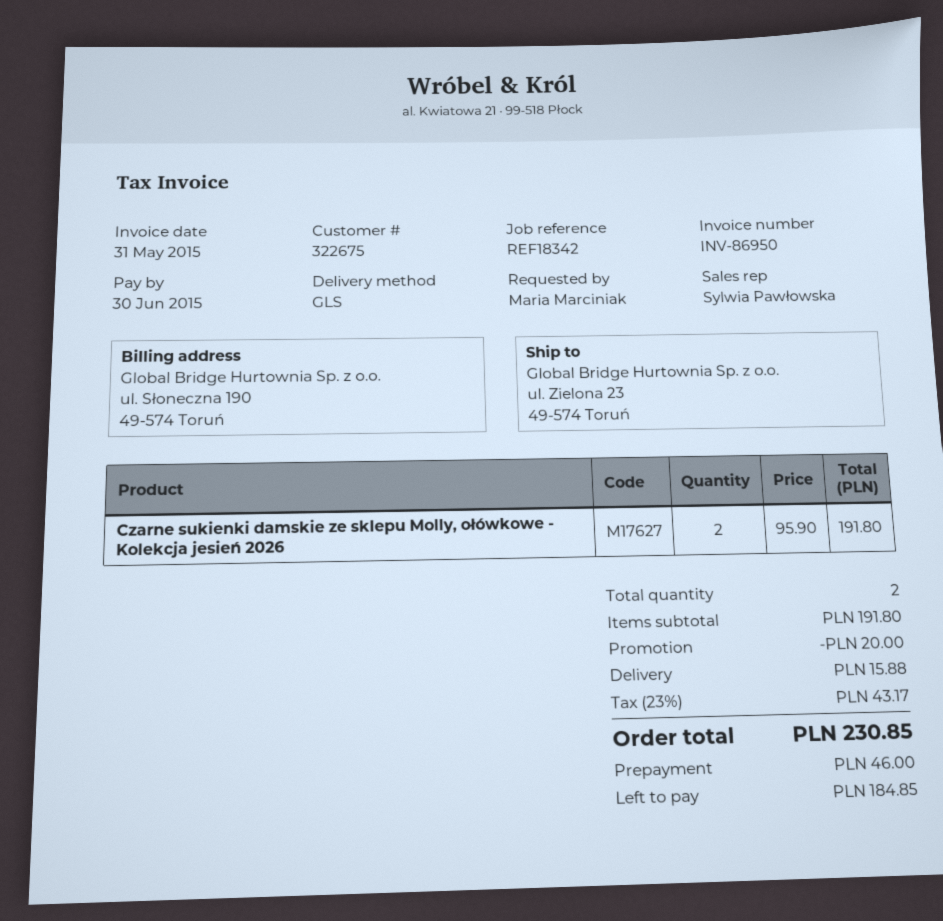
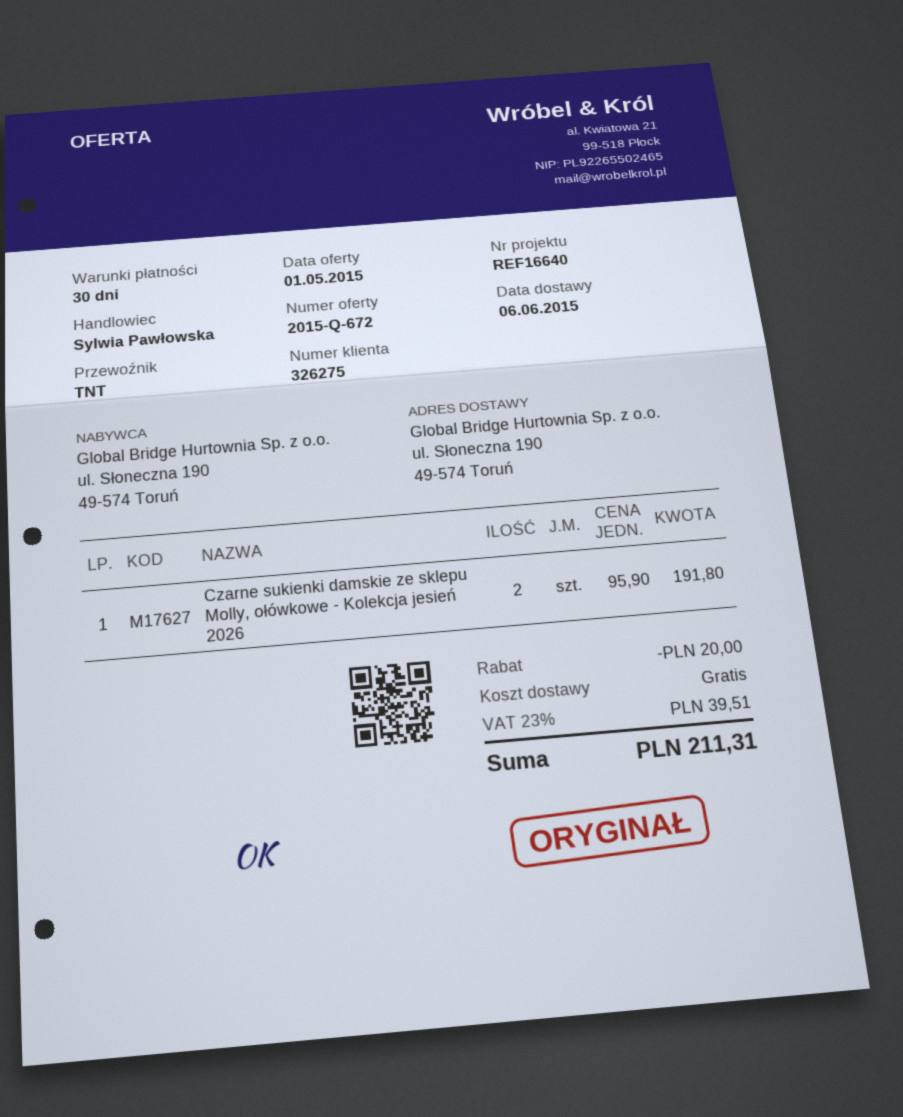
customer number: 322675 -> 326275
reference: REF18342 -> REF16640
shipping method: GLS -> TNT
ship to: ul. Zielona 23, 49-574 Toruń -> ul. Słoneczna 190, 49-574 Toruń
shipping: 15.88 -> 0.00
tax: 23% = 43.17 -> 23% = 39.51
total: 230.85 -> 211.31

